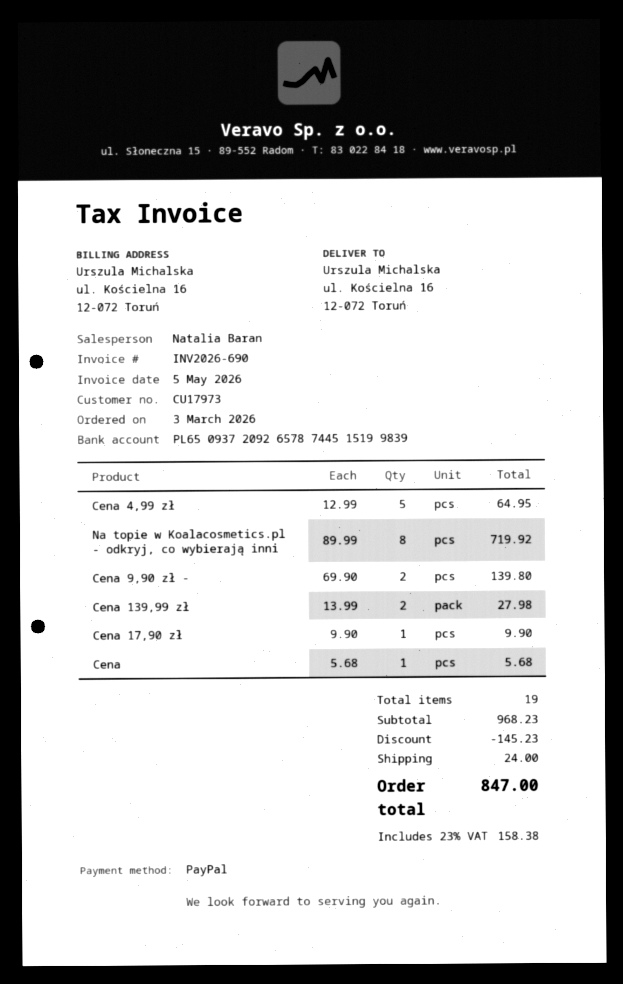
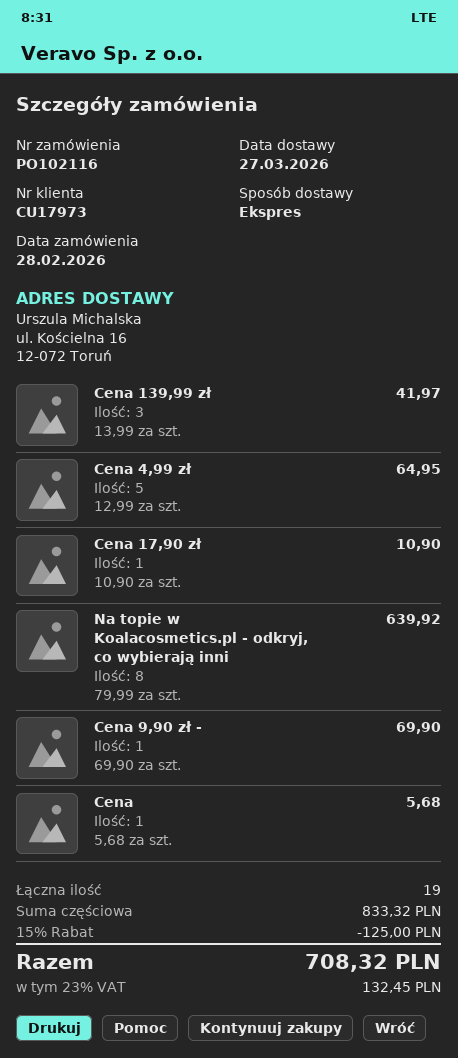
order date: 2026-03-03 -> 2026-02-28
Na topie w Koalacosmetics.pl - odkryj, co wybierają inni: 8 x 89.99 = 719.92 -> 8 x 79.99 = 639.92
Cena 9,90 zł -: 2 x 69.90 = 139.80 -> 1 x 69.90 = 69.90
Cena 139,99 zł: 2 x 13.99 = 27.98 -> 3 x 13.99 = 41.97
Cena 17,90 zł: 1 x 9.90 = 9.90 -> 1 x 10.90 = 10.90
subtotal: 968.23 -> 833.32
discount: 145.23 -> 125.00
shipping: 24.00 -> none
tax: 23% = 158.38 -> 23% = 132.45
total: 847.00 -> 708.32

